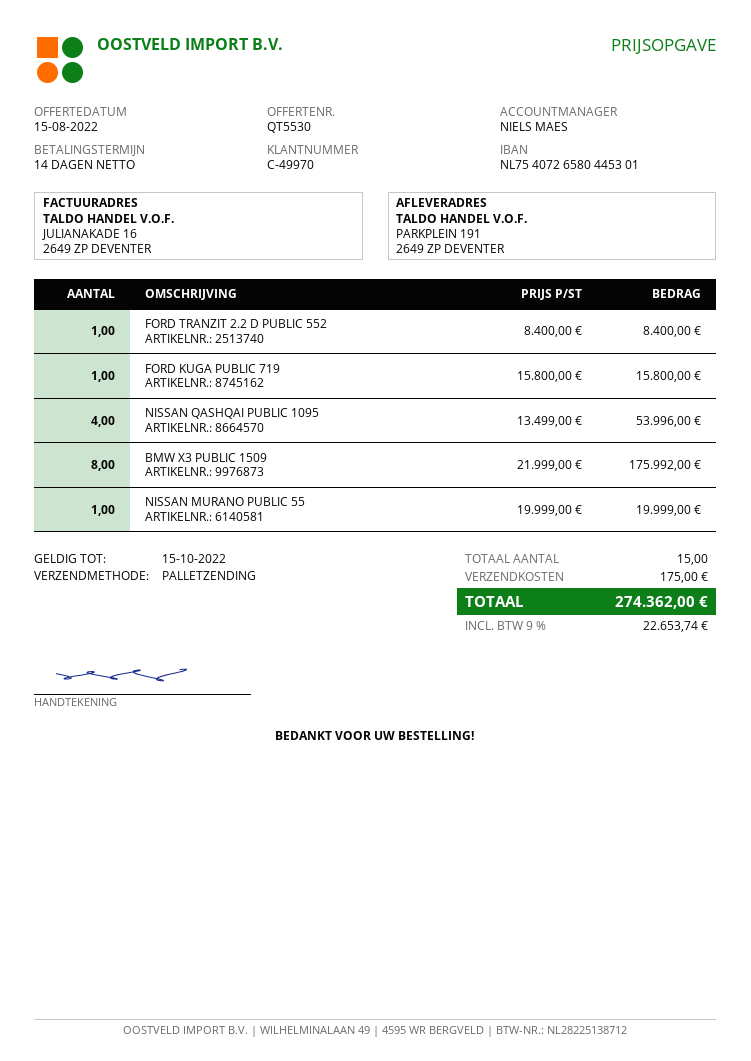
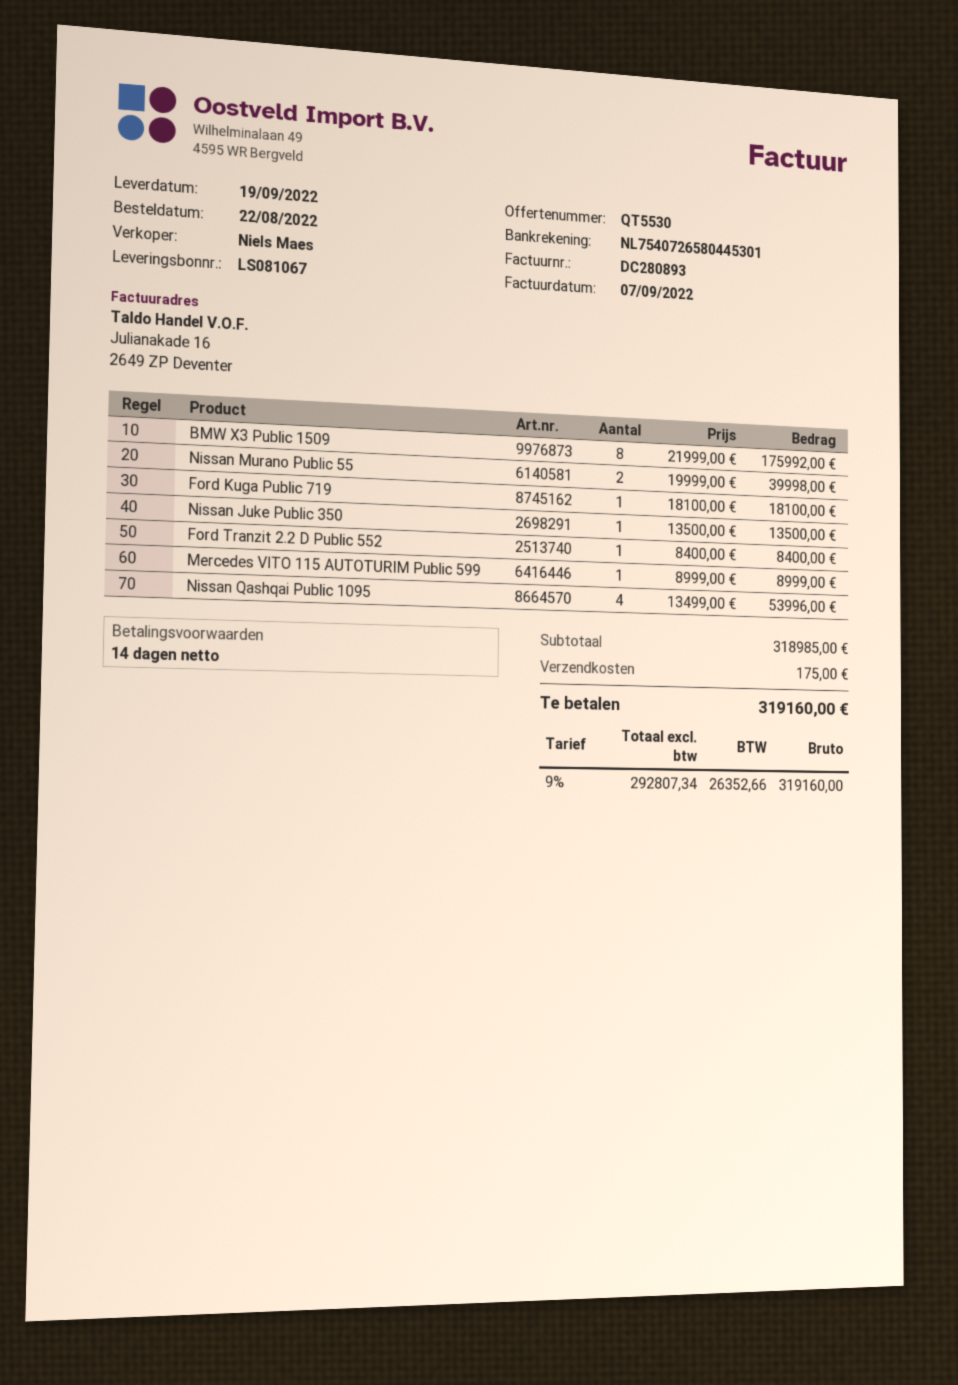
FORD KUGA PUBLIC 719: 1 x 15800.00 = 15800.00 -> 1 x 18100.00 = 18100.00
NISSAN MURANO PUBLIC 55: 1 x 19999.00 = 19999.00 -> 2 x 19999.00 = 39998.00
Nissan Juke Public 350: none -> 1 x 13500.00 = 13500.00
Mercedes VITO 115 AUTOTURIM Public 599: none -> 1 x 8999.00 = 8999.00
tax: 9% = 22653.74 -> 9% = 26352.66
total: 274362.00 -> 319160.00

